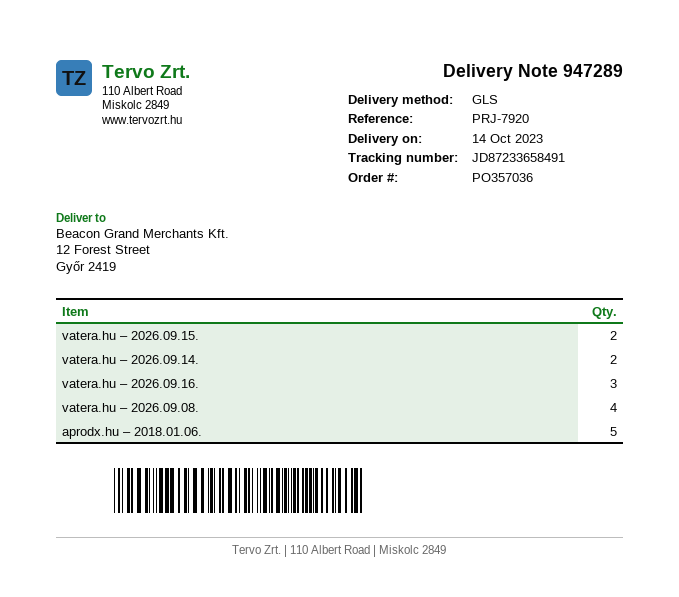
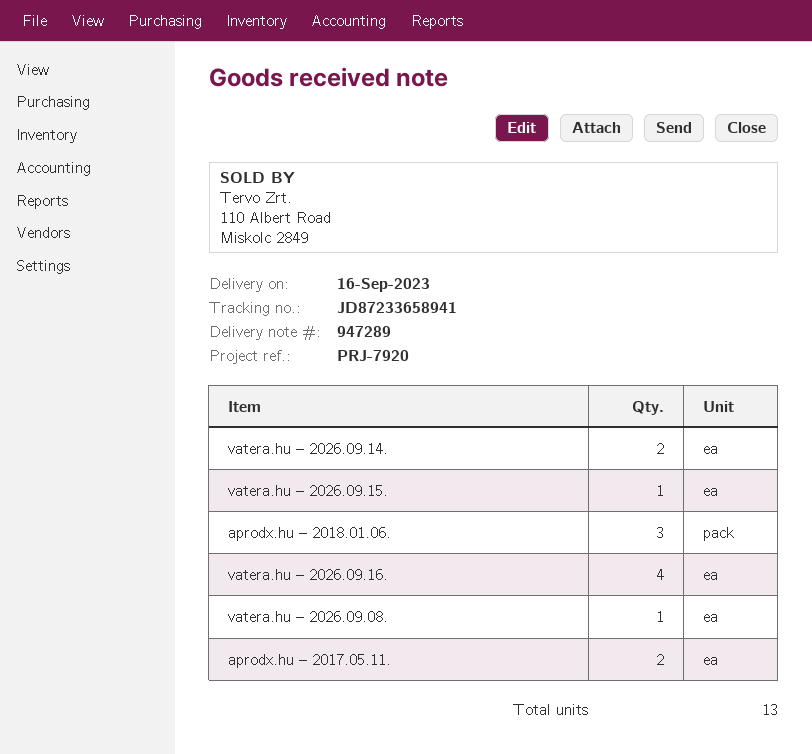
delivery date: 2023-10-14 -> 2023-09-16
tracking number: JD87233658491 -> JD87233658941
vatera.hu – 2026.09.15.: 2 -> 1
vatera.hu – 2026.09.16.: 3 -> 4
vatera.hu – 2026.09.08.: 4 -> 1
aprodx.hu – 2018.01.06.: 5 -> 3
aprodx.hu – 2017.05.11.: none -> 2

